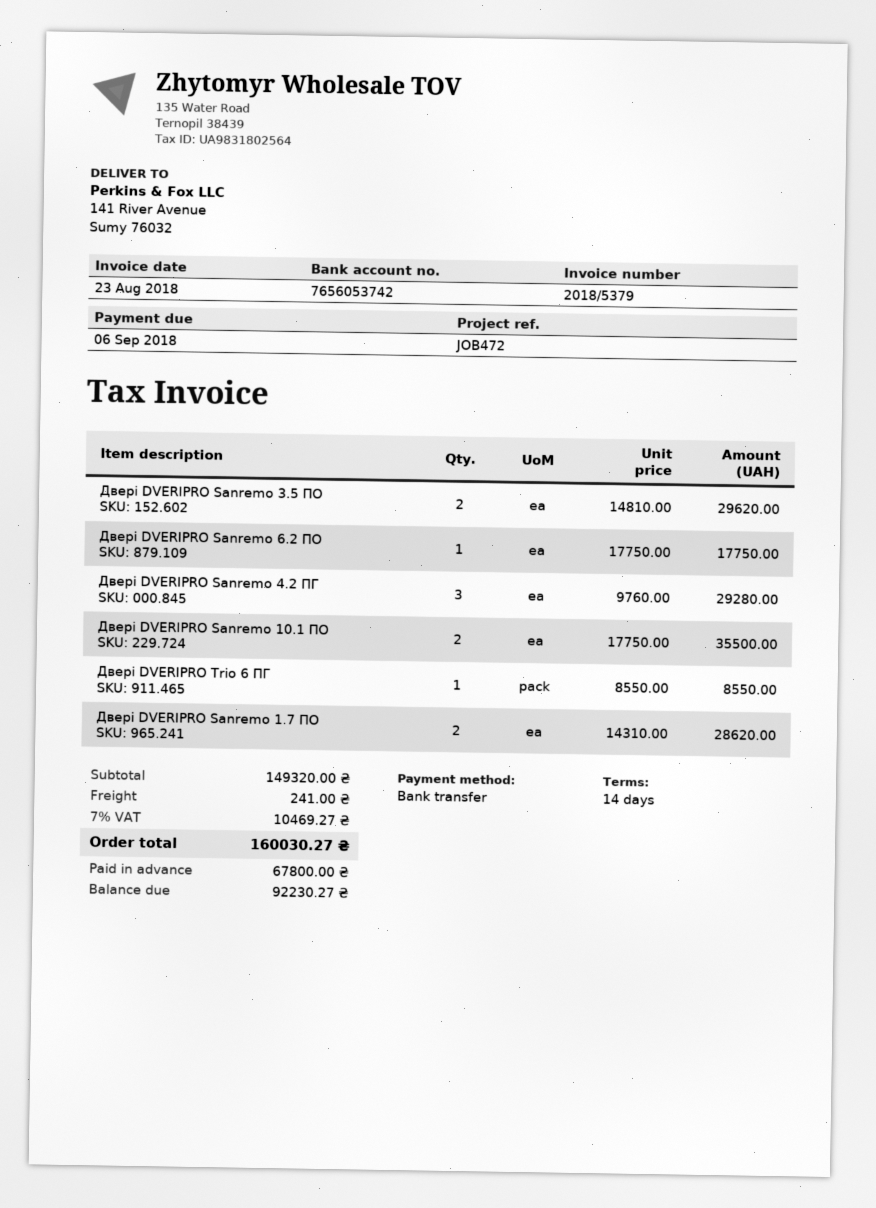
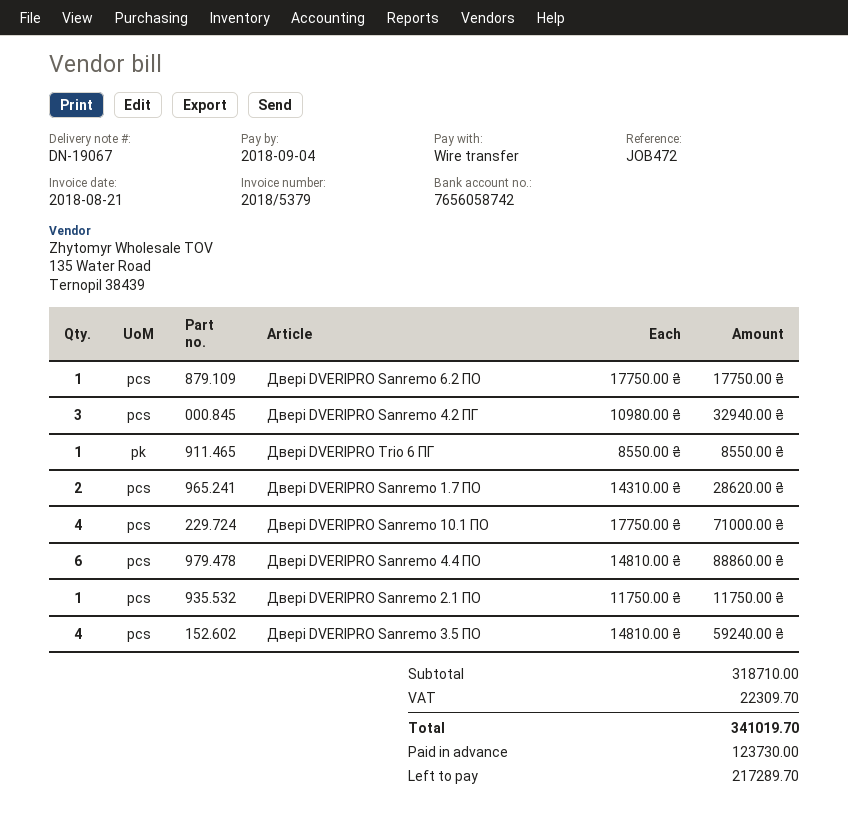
invoice date: 2018-08-23 -> 2018-08-21
due date: 2018-09-06 -> 2018-09-04
bank account: 7656053742 -> 7656058742
Двері DVERIPRO Sanremo 3.5 ПО: 2 x 14810.00 = 29620.00 -> 4 x 14810.00 = 59240.00
Двері DVERIPRO Sanremo 4.2 ПГ: 3 x 9760.00 = 29280.00 -> 3 x 10980.00 = 32940.00
Двері DVERIPRO Sanremo 10.1 ПО: 2 x 17750.00 = 35500.00 -> 4 x 17750.00 = 71000.00
Двері DVERIPRO Sanremo 4.4 ПО: none -> 6 x 14810.00 = 88860.00
Двері DVERIPRO Sanremo 2.1 ПО: none -> 1 x 11750.00 = 11750.00
subtotal: 149320.00 -> 318710.00
shipping: 241.00 -> none
tax: 10469.27 -> 22309.70
total: 160030.27 -> 341019.70
deposit: 67800.00 -> 123730.00
balance: 92230.27 -> 217289.70

